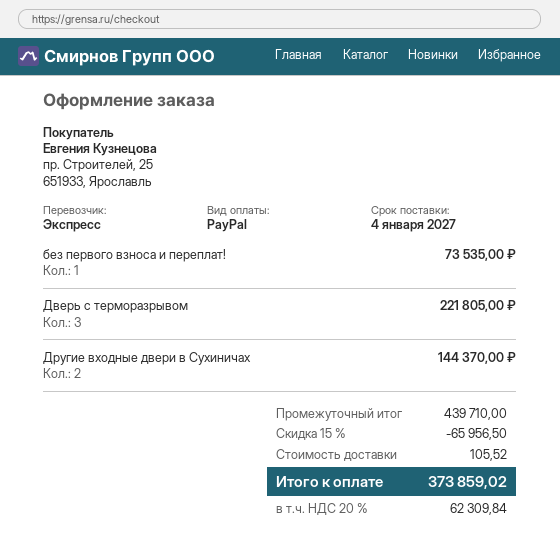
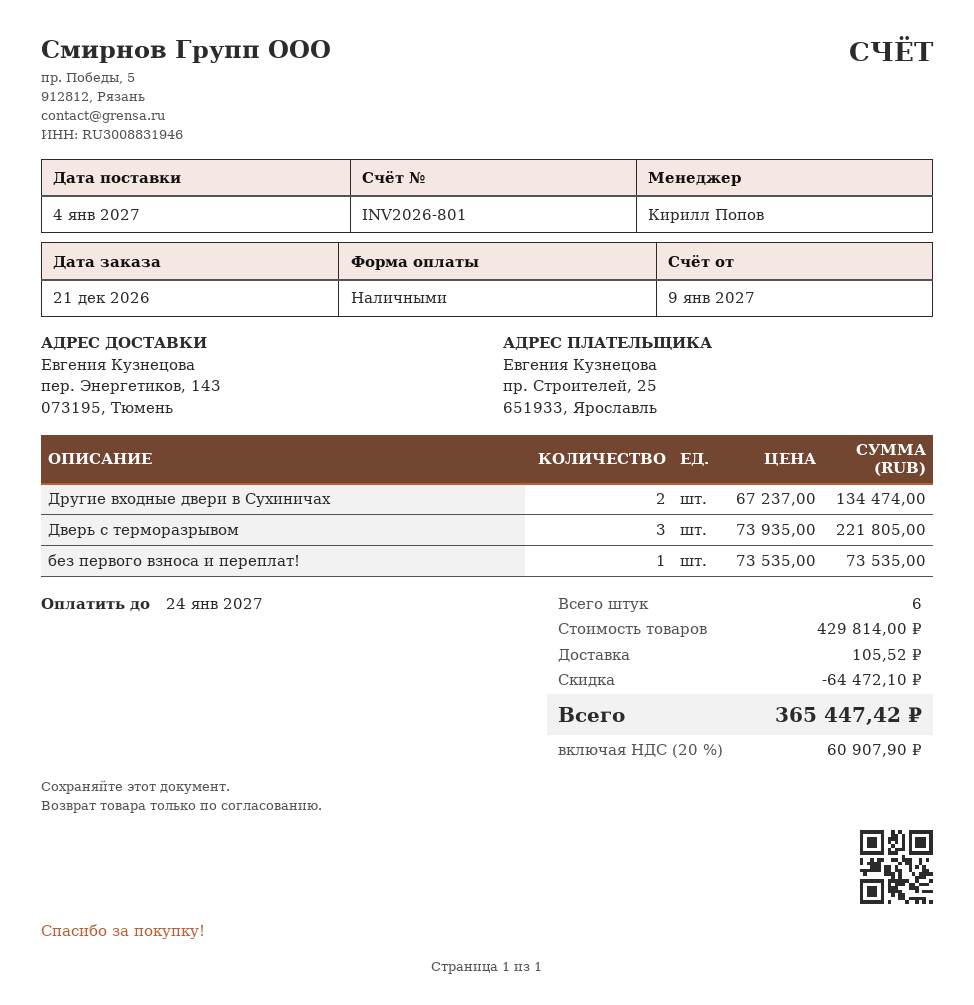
payment method: PayPal -> cash
Другие входные двери в Сухиничах: 2 for 144370.00 -> 2 for 134474.00
subtotal: 439710.00 -> 429814.00
discount: 65956.50 -> 64472.10
tax: 20% = 62309.84 -> 20% = 60907.90
total: 373859.02 -> 365447.42

